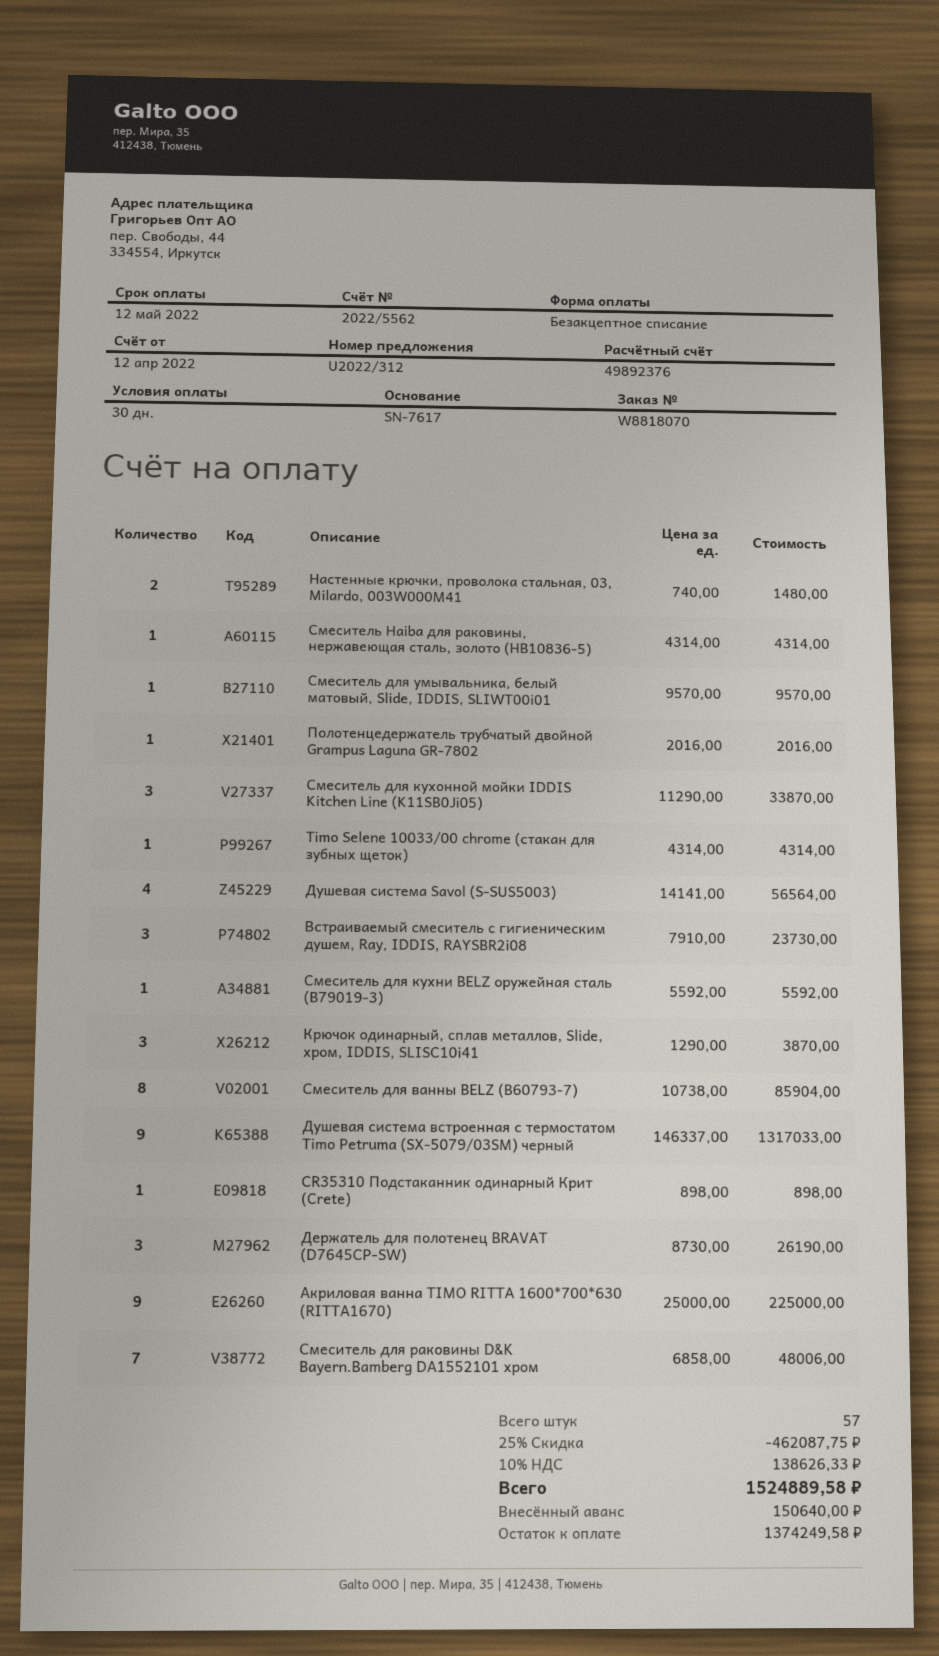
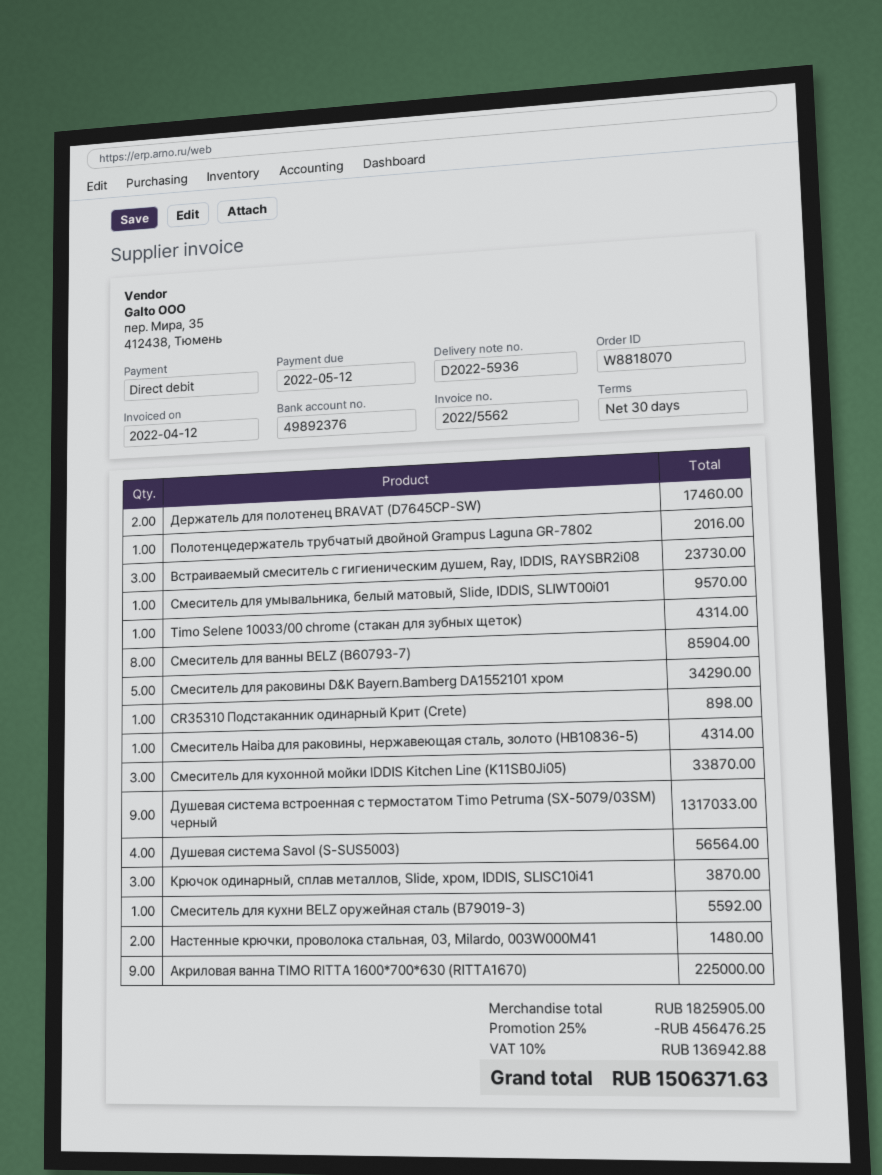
Держатель для полотенец BRAVAT (D7645CP-SW): 3 for 26190.00 -> 2 for 17460.00
Смеситель для раковины D&K Bayern.Bamberg DA1552101 хром: 7 for 48006.00 -> 5 for 34290.00
discount: 25% = 462087.75 -> 25% = 456476.25
tax: 10% = 138626.33 -> 10% = 136942.88
total: 1524889.58 -> 1506371.63

